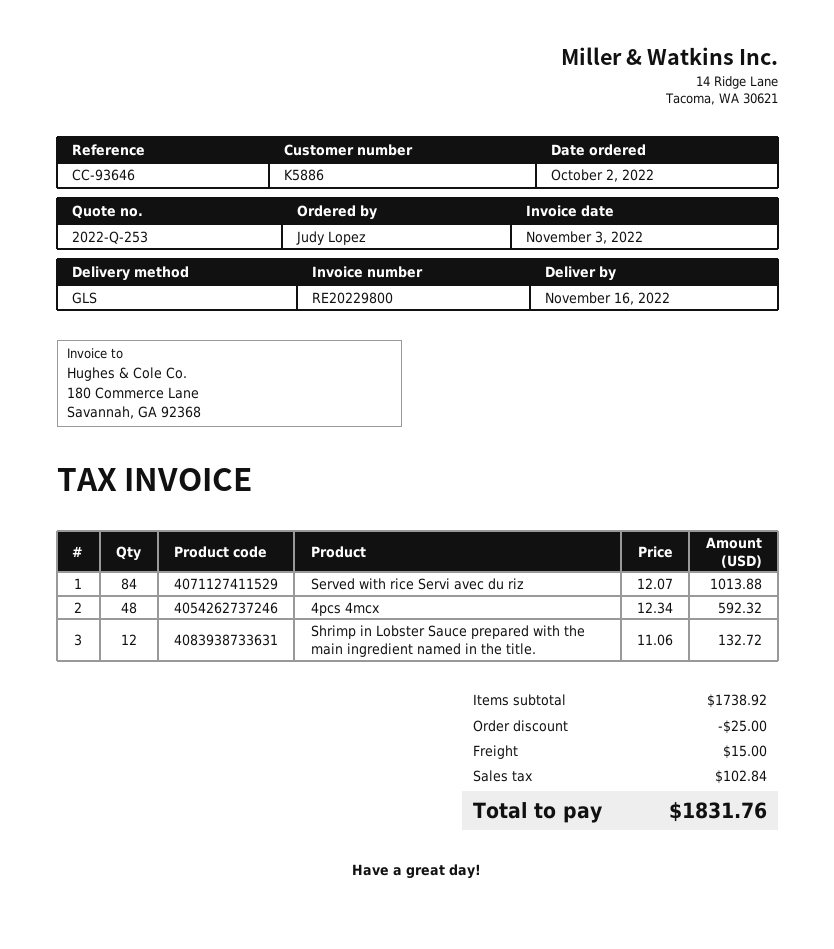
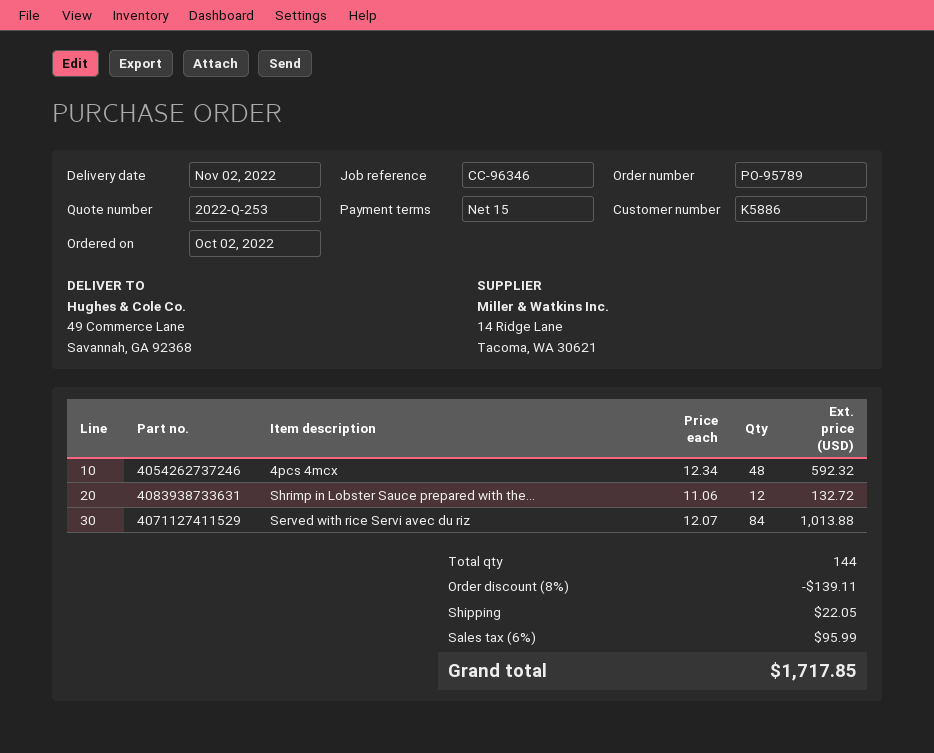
delivery date: 2022-11-16 -> 2022-11-02
reference: CC-93646 -> CC-96346
discount: 25.00 -> 139.11
shipping: 15.00 -> 22.05
tax: 102.84 -> 95.99
total: 1831.76 -> 1717.85

